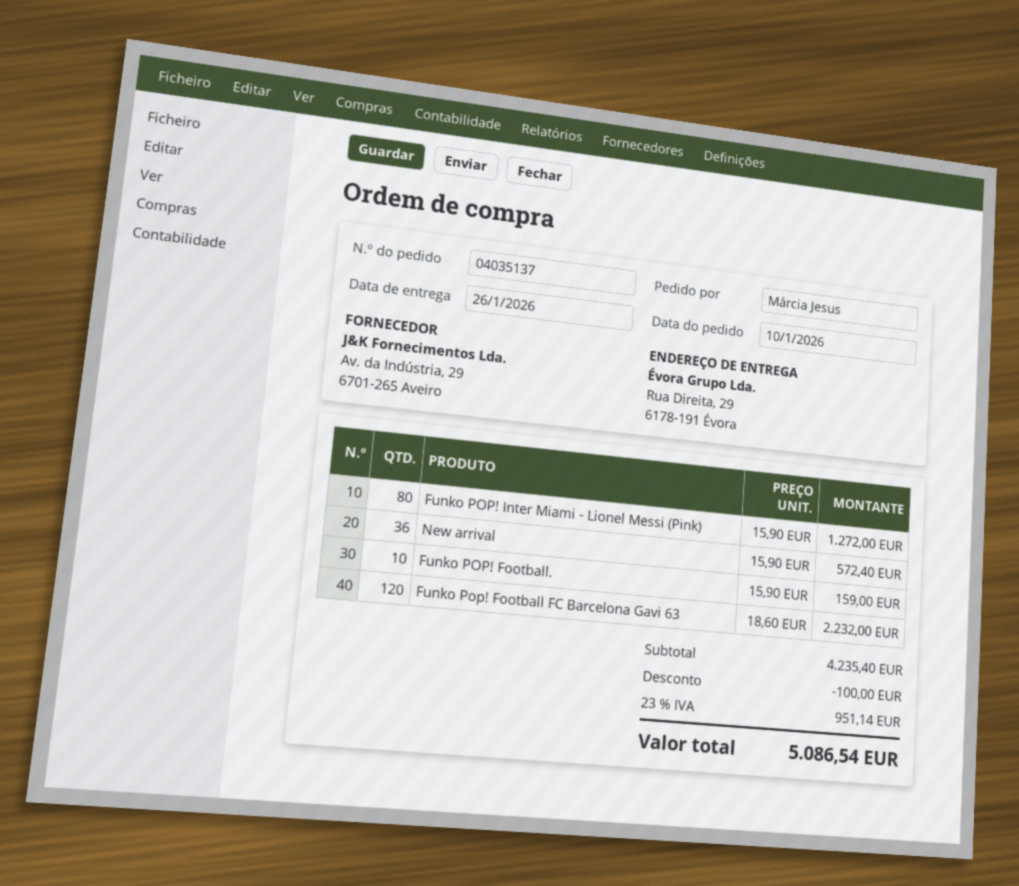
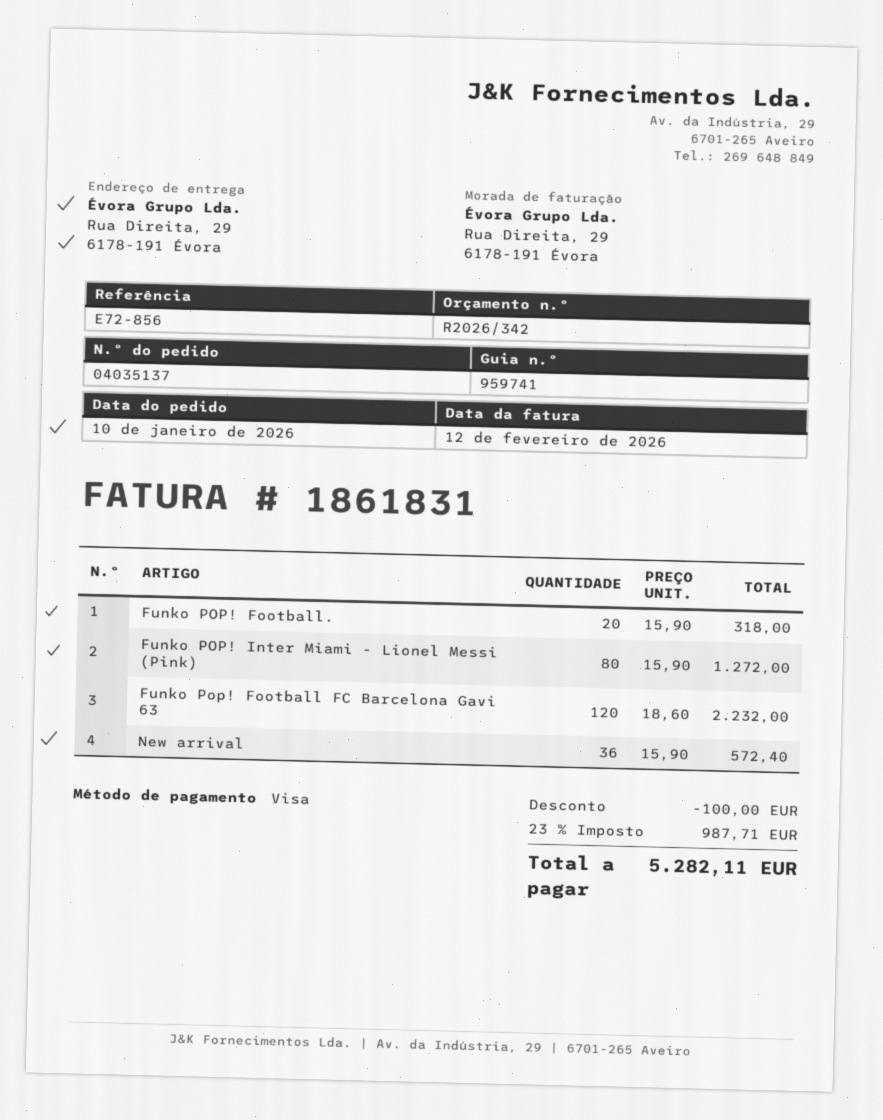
Funko POP! Football.: 10 x 15.90 = 159.00 -> 20 x 15.90 = 318.00
tax: 23% = 951.14 -> 23% = 987.71
total: 5086.54 -> 5282.11

